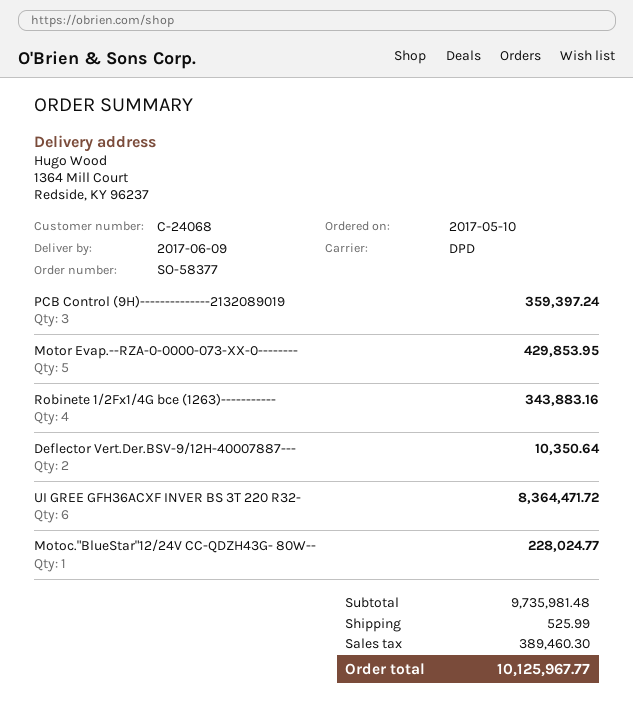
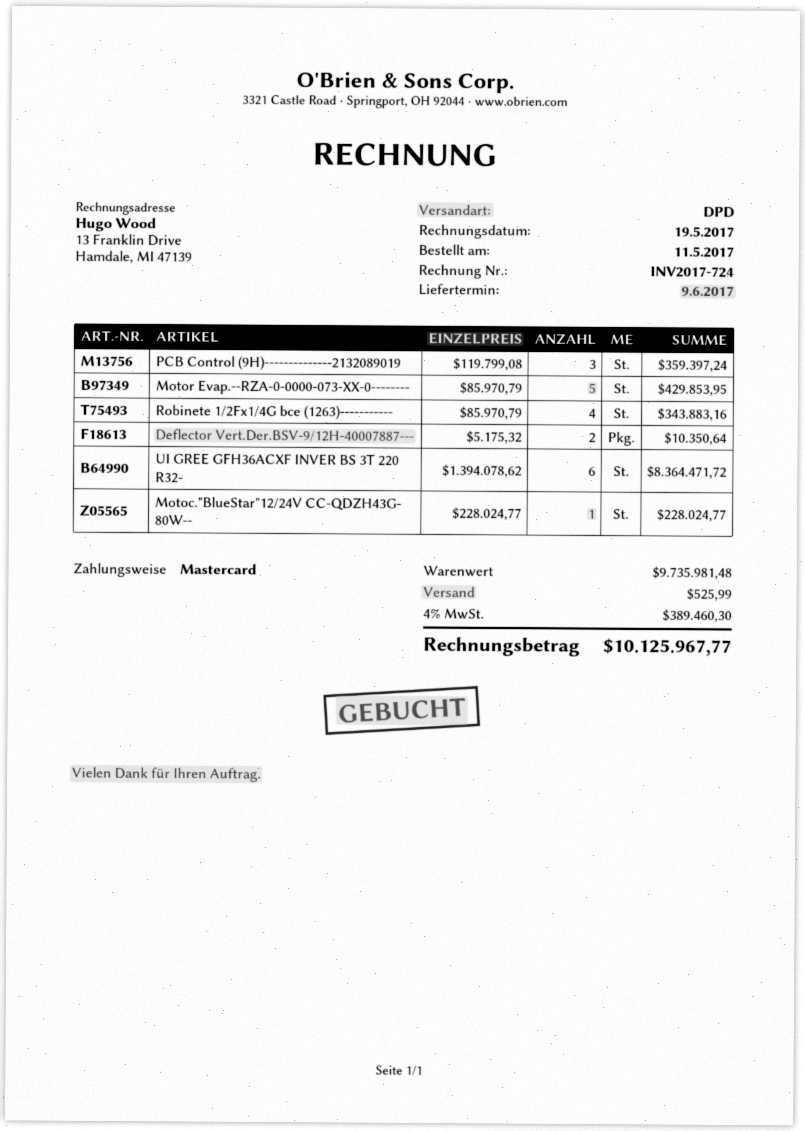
order date: 2017-05-10 -> 2017-05-11

